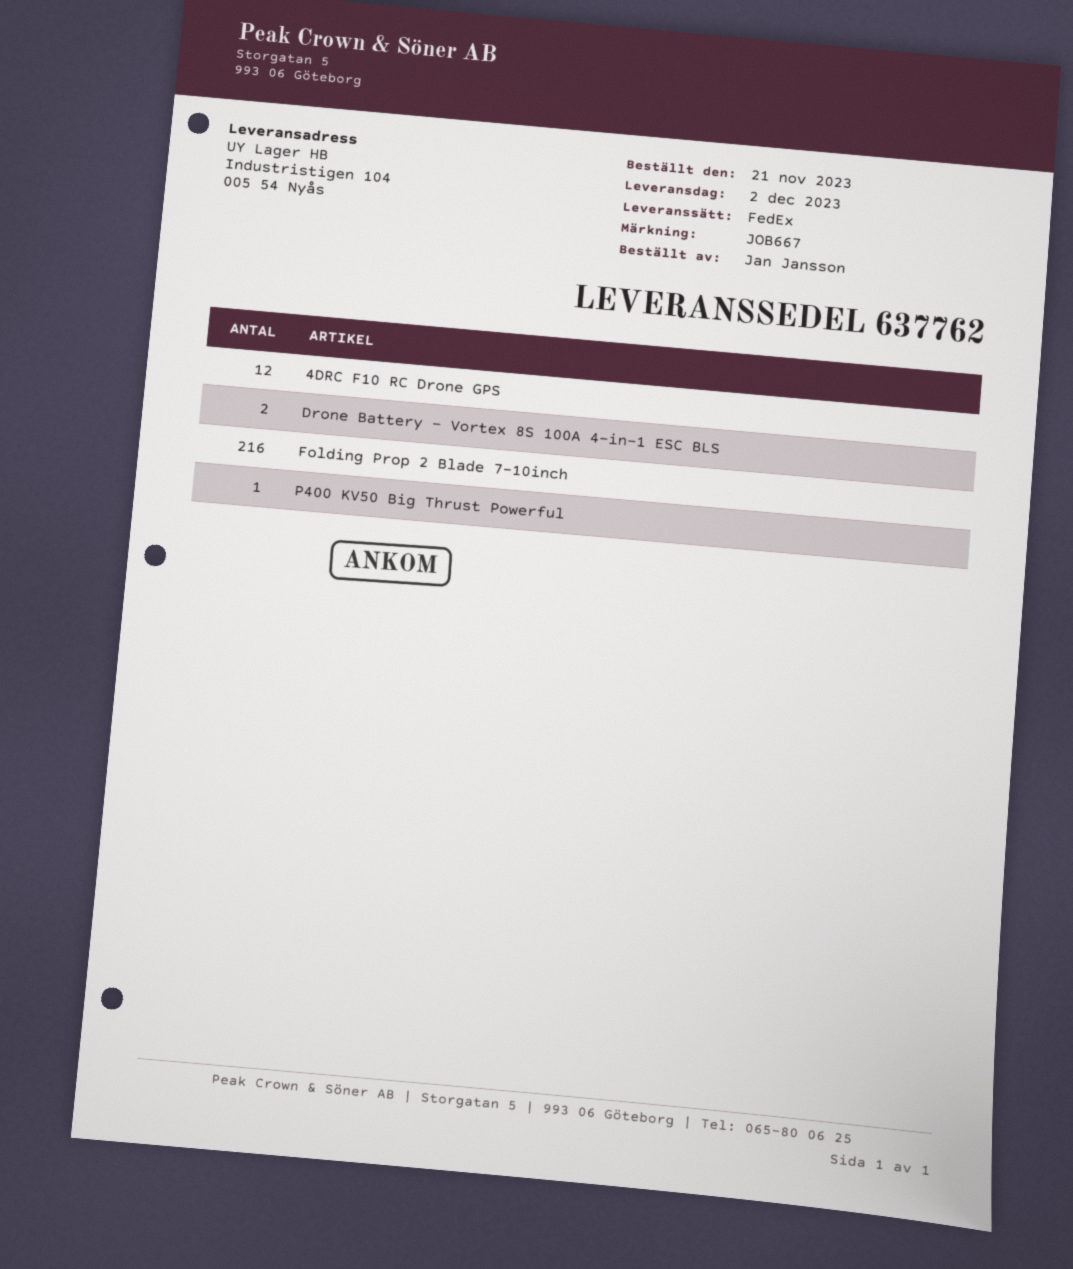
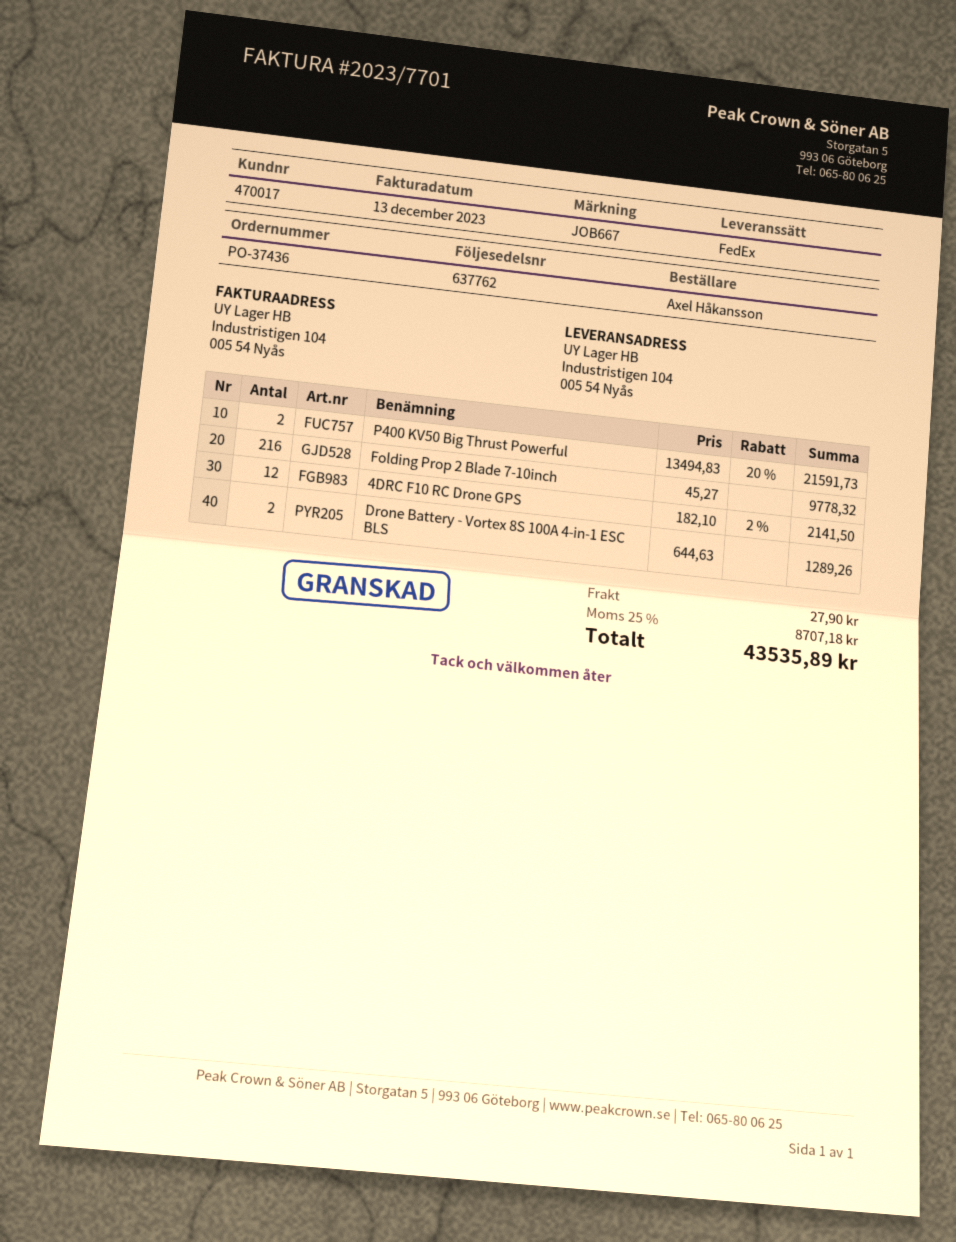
ordered by: Jan Jansson -> Axel Håkansson
P400 KV50 Big Thrust Powerful: 1 -> 2

